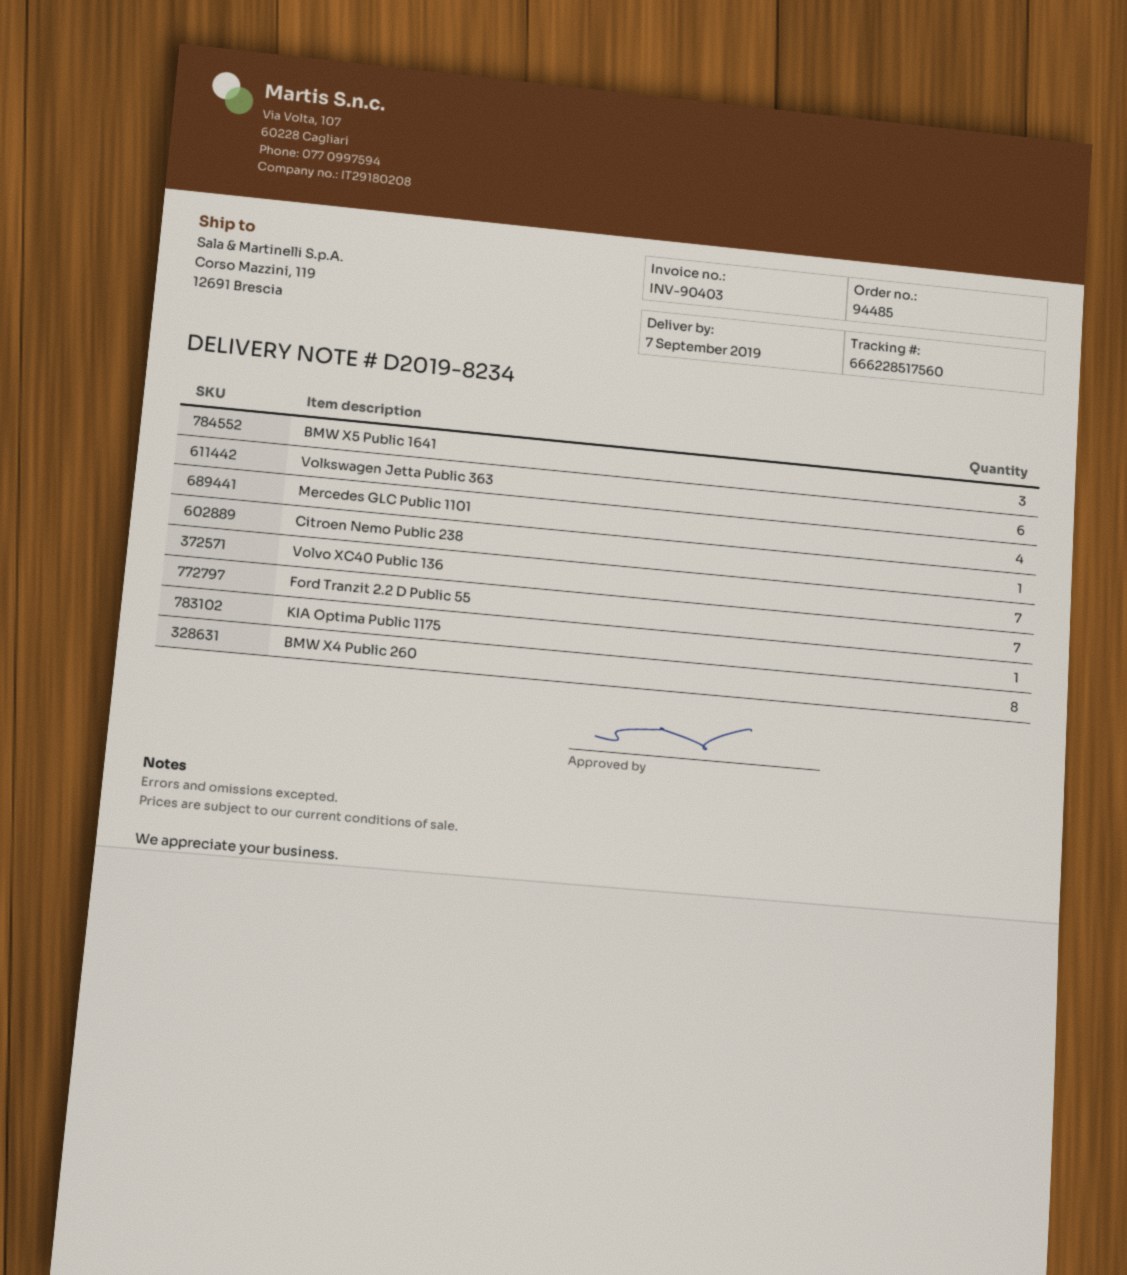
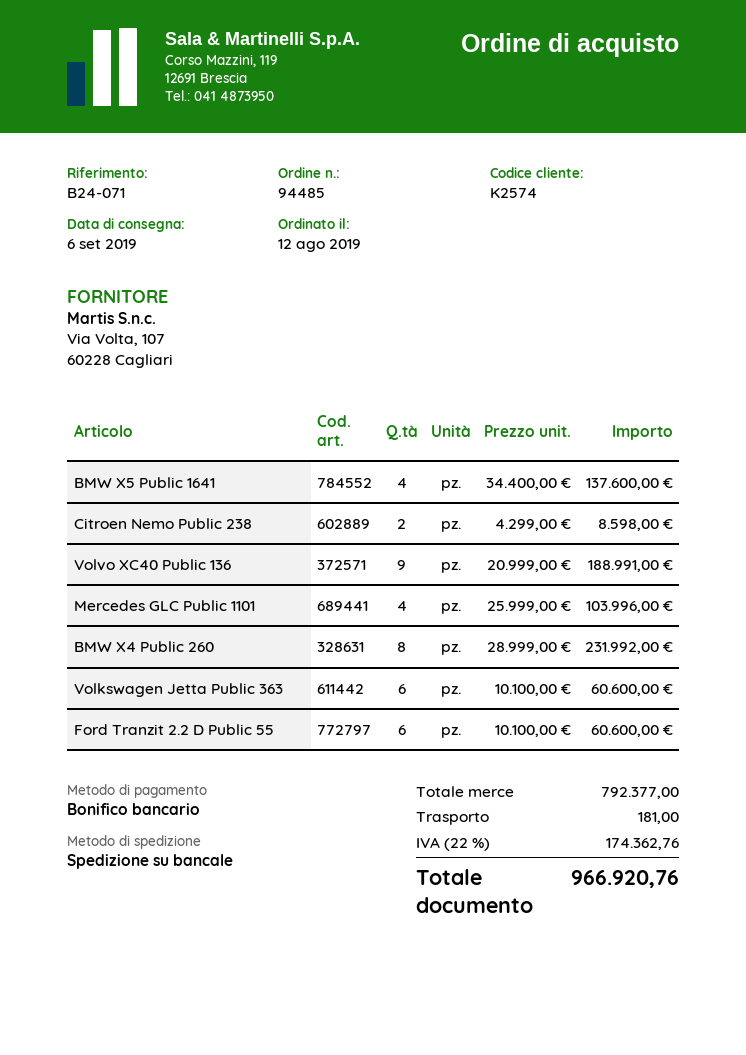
delivery date: 2019-09-07 -> 2019-09-06
BMW X5 Public 1641: 3 -> 4
Citroen Nemo Public 238: 1 -> 2
Volvo XC40 Public 136: 7 -> 9
Ford Tranzit 2.2 D Public 55: 7 -> 6
KIA Optima Public 1175: 1 -> none

